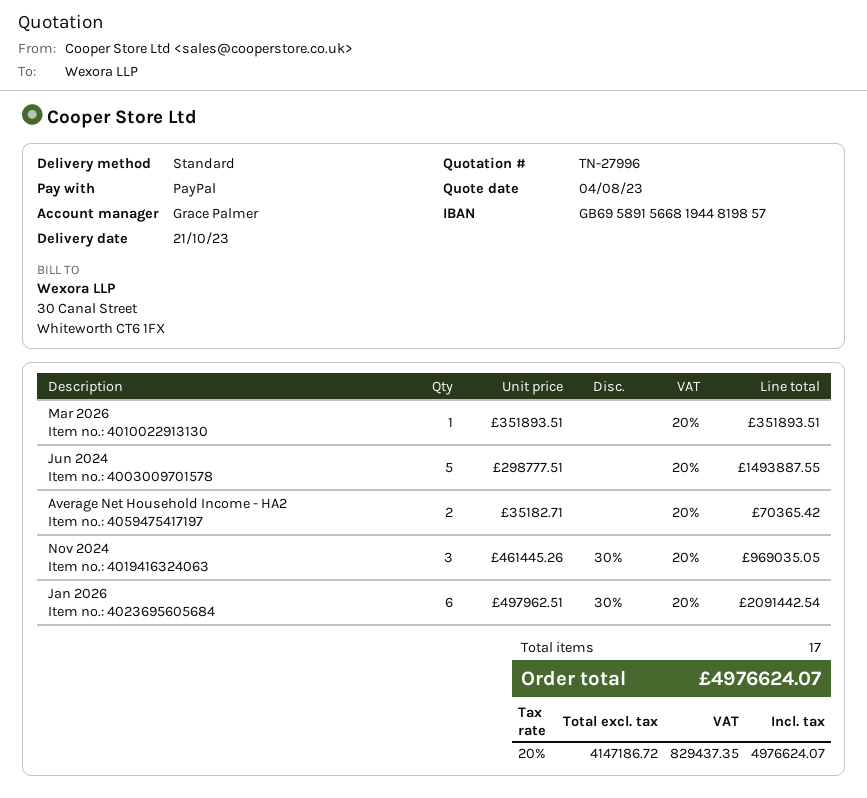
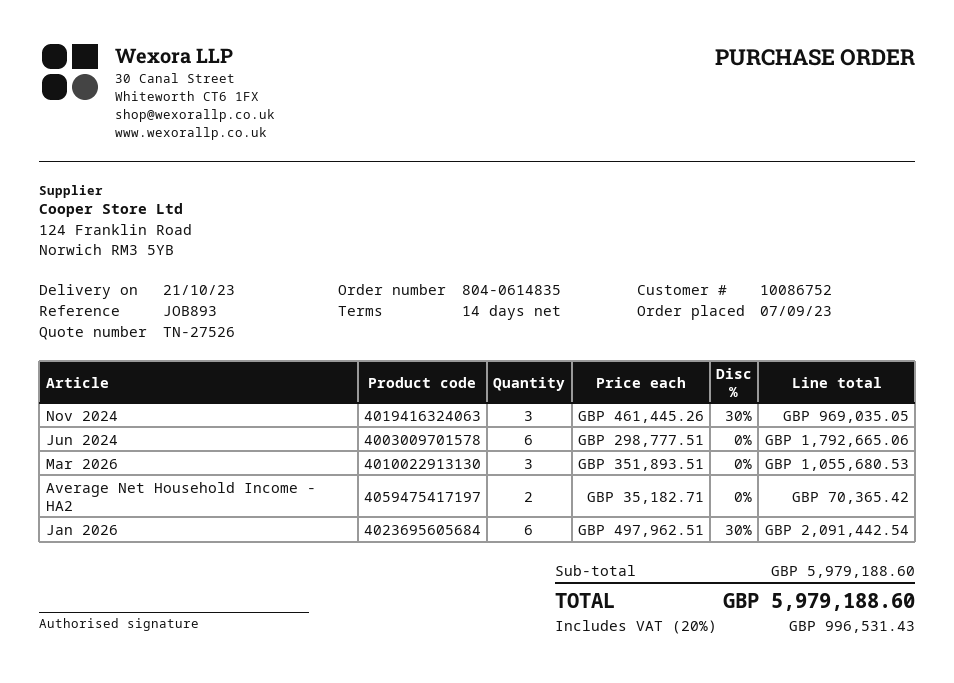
quote number: TN-27996 -> TN-27526
Mar 2026: 1 x 351893.51 = 351893.51 -> 3 x 351893.51 = 1055680.53
Jun 2024: 5 x 298777.51 = 1493887.55 -> 6 x 298777.51 = 1792665.06
tax: 20% = 829437.35 -> 20% = 996531.43
total: 4976624.07 -> 5979188.60

